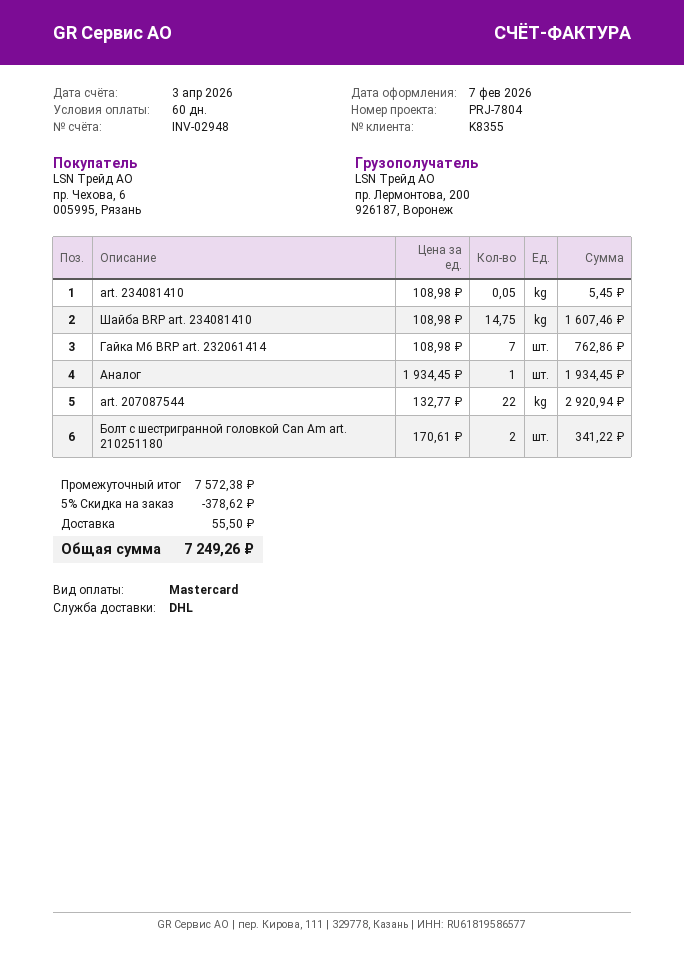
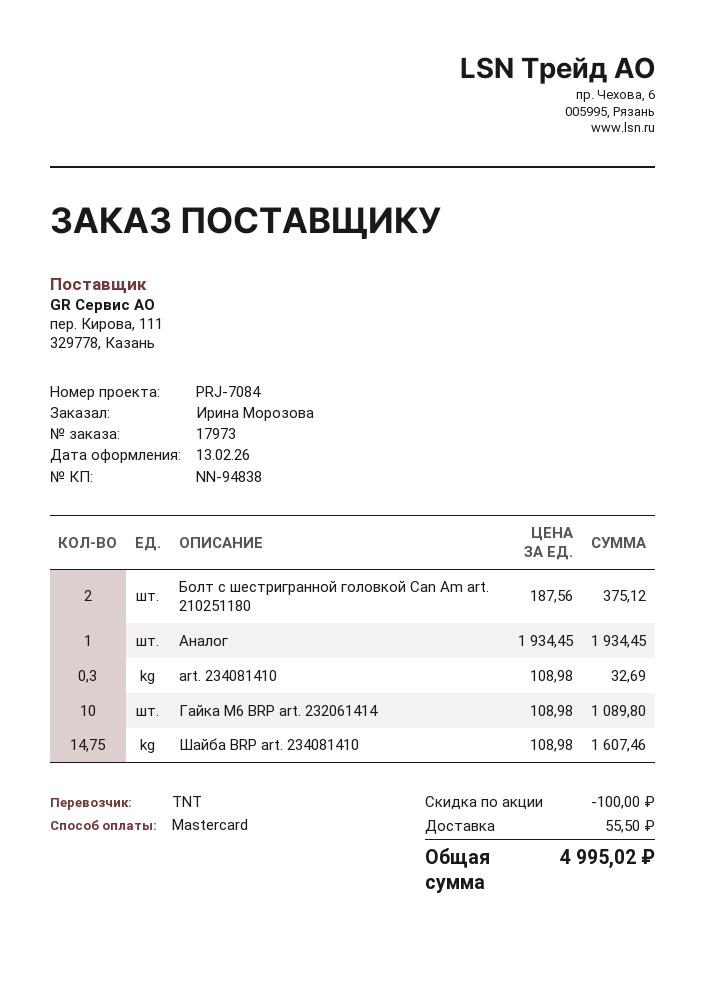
order date: 2026-02-07 -> 2026-02-13
reference: PRJ-7804 -> PRJ-7084
shipping method: DHL -> TNT
art. 234081410: 0.05 x 108.98 = 5.45 -> 0.3 x 108.98 = 32.69
Гайка М6 BRP art. 232061414: 7 x 108.98 = 762.86 -> 10 x 108.98 = 1089.80
art. 207087544: 22 x 132.77 = 2920.94 -> none
Болт с шестригранной головкой Can Am art. 210251180: 2 x 170.61 = 341.22 -> 2 x 187.56 = 375.12
discount: 378.62 -> 100.00
total: 7249.26 -> 4995.02

